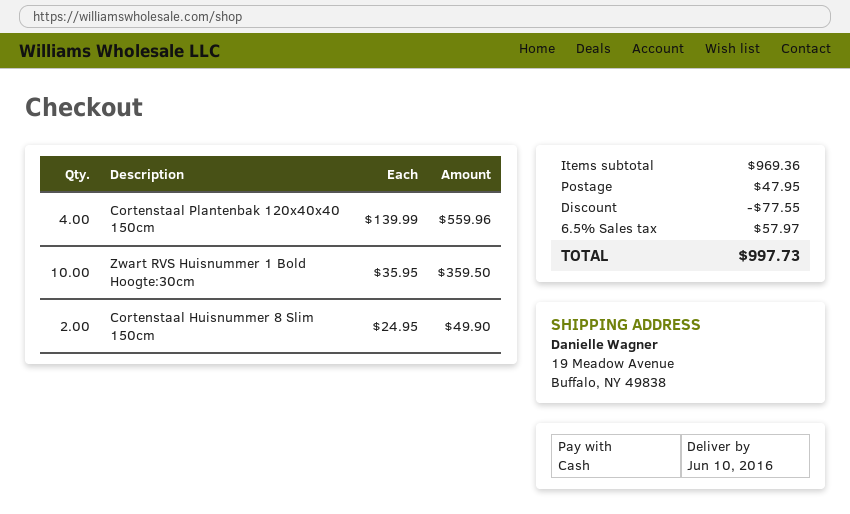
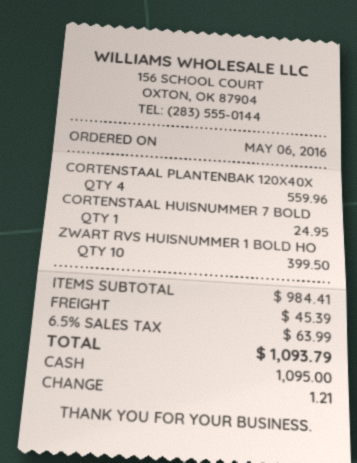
Zwart RVS Huisnummer 1 Bold Hoogte:30cm: 10 for 359.50 -> 10 for 399.50
Cortenstaal Huisnummer 8 Slim 150cm: 2 for 49.90 -> none
CORTENSTAAL HUISNUMMER 7 BOLD: none -> 1 for 24.95
subtotal: 969.36 -> 984.41
discount: 77.55 -> none
shipping: 47.95 -> 45.39
tax: 6.5% = 57.97 -> 6.5% = 63.99
total: 997.73 -> 1093.79

